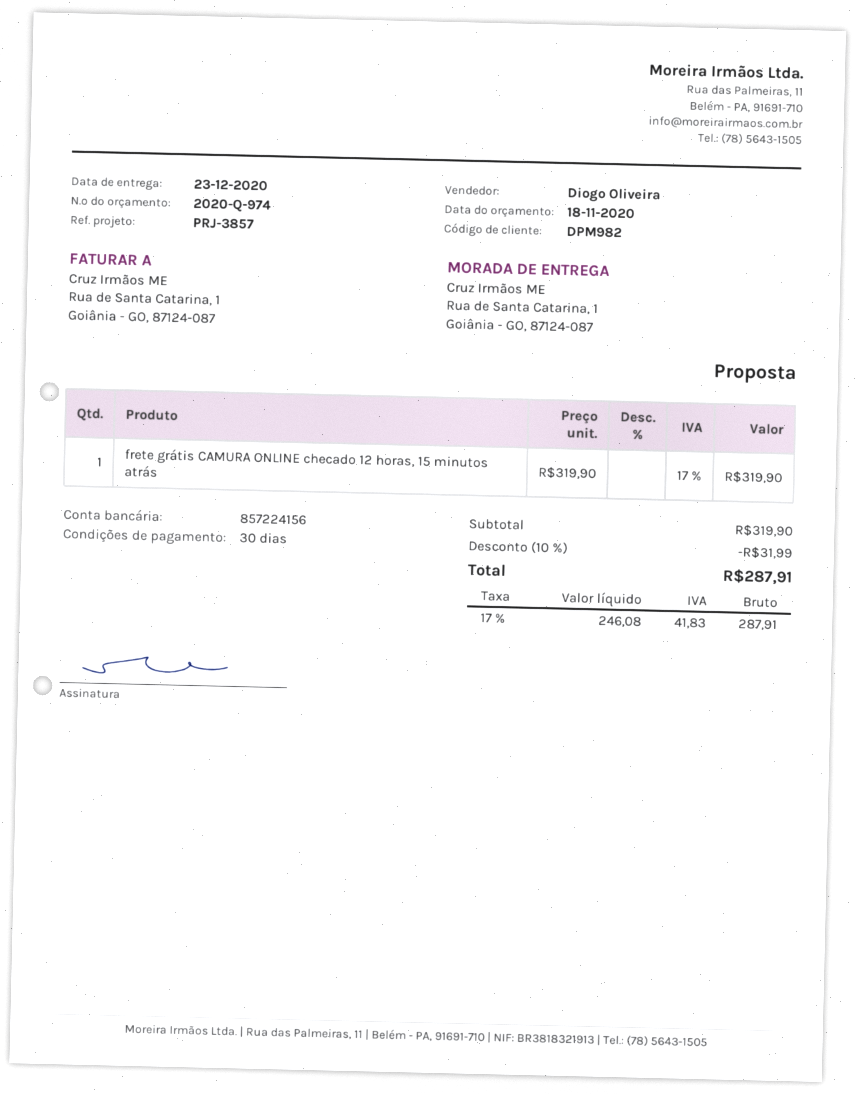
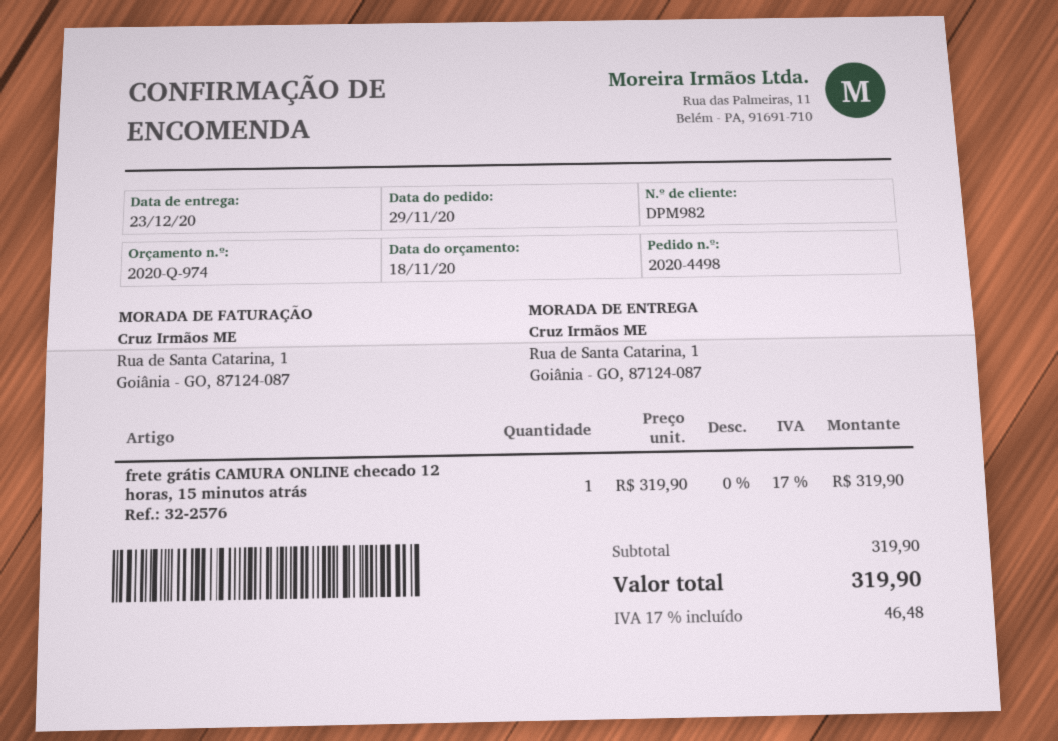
discount: 10% = 31.99 -> none
tax: 17% = 41.83 -> 17% = 46.48
total: 287.91 -> 319.90

